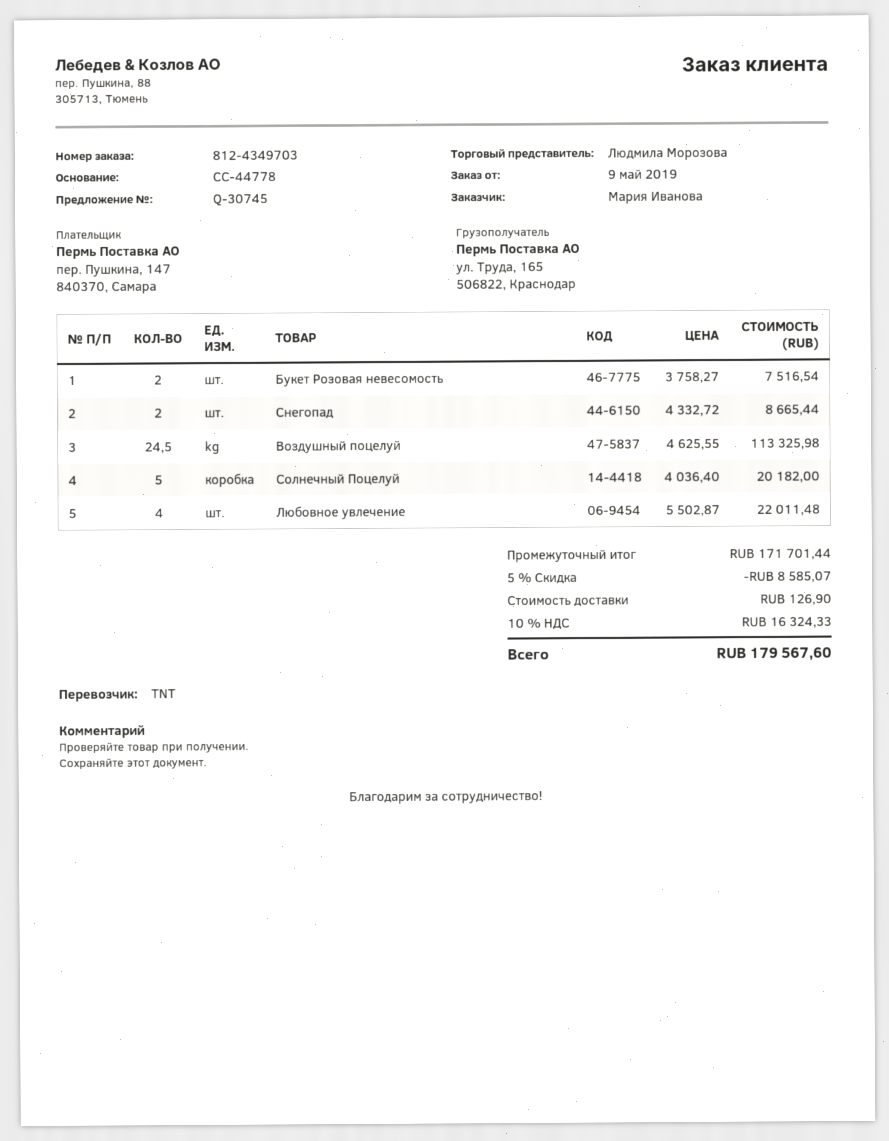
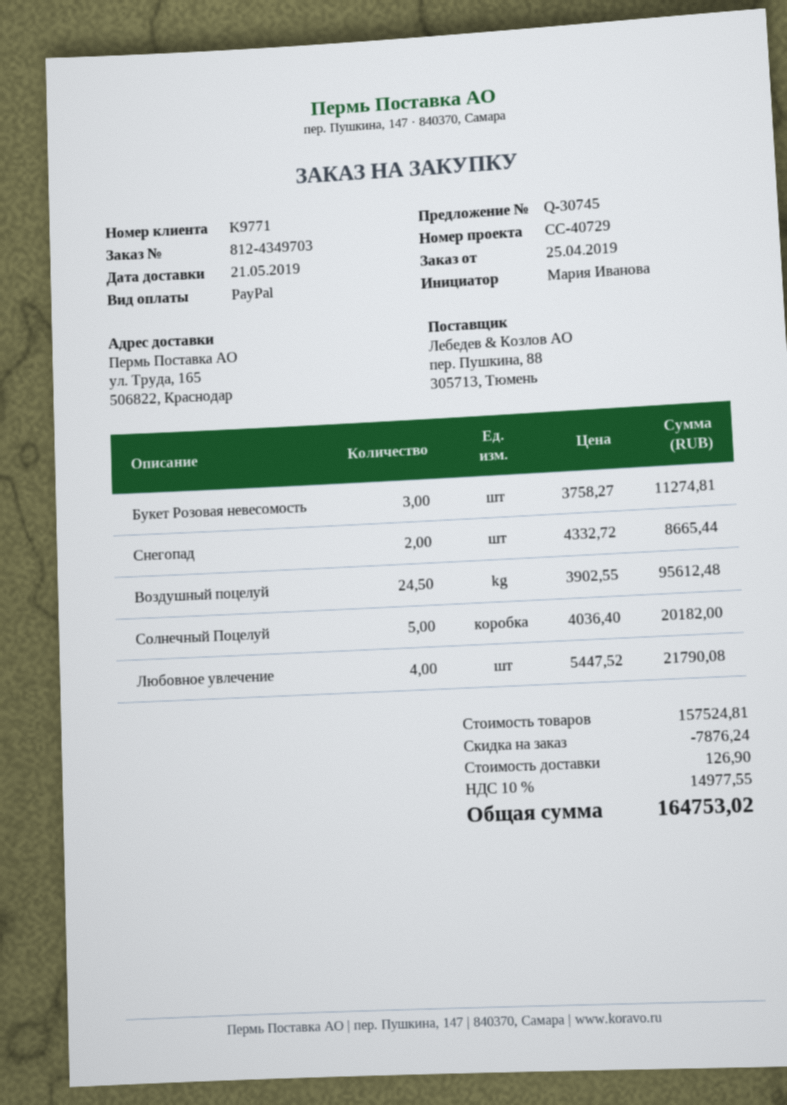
order date: 2019-05-09 -> 2019-04-25
reference: CC-44778 -> CC-40729
Букет Розовая невесомость: 2 x 3758.27 = 7516.54 -> 3 x 3758.27 = 11274.81
Воздушный поцелуй: 24.5 x 4625.55 = 113325.98 -> 24.5 x 3902.55 = 95612.48
Любовное увлечение: 4 x 5502.87 = 22011.48 -> 4 x 5447.52 = 21790.08
subtotal: 171701.44 -> 157524.81
discount: 8585.07 -> 7876.24
tax: 10% = 16324.33 -> 10% = 14977.55
total: 179567.60 -> 164753.02

